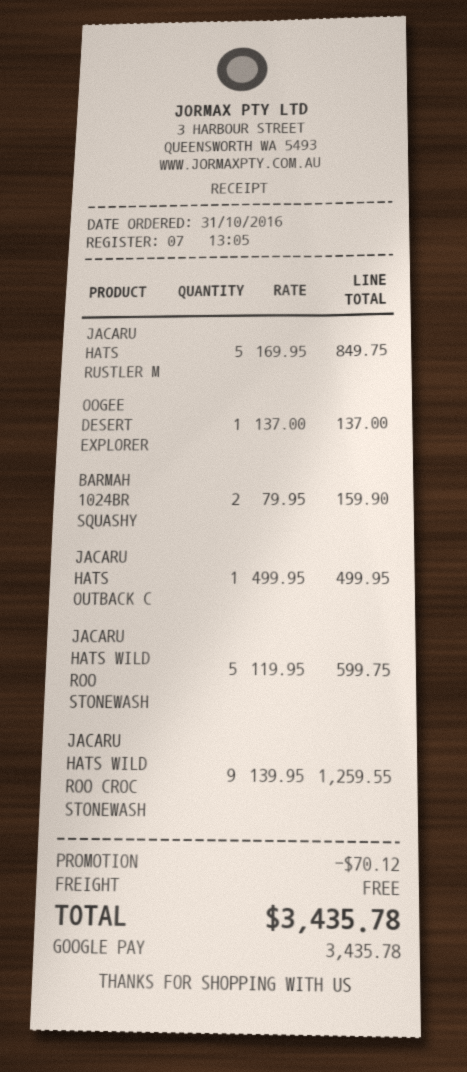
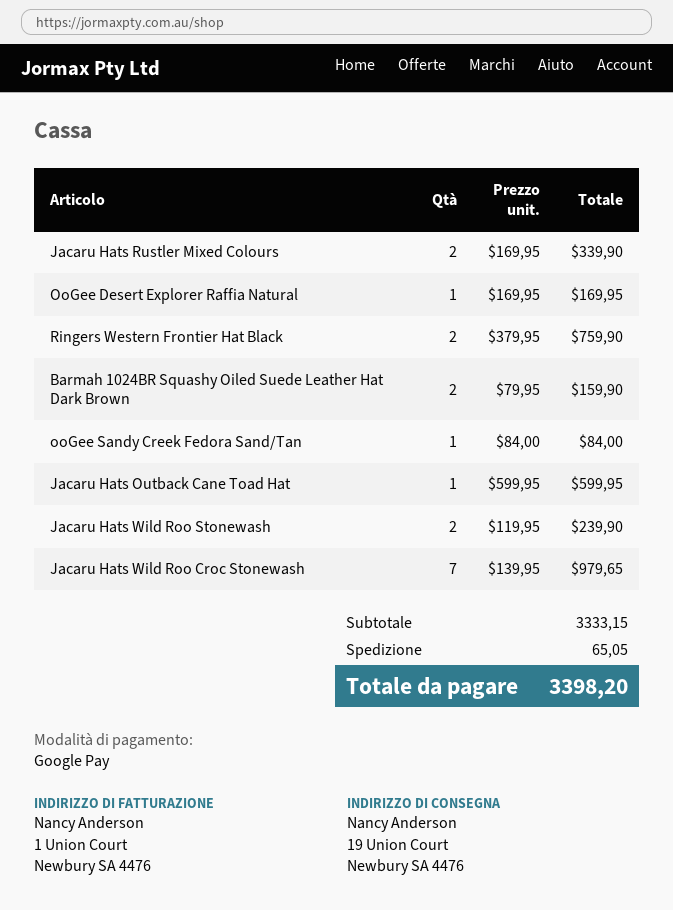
JACARU HATS RUSTLER M: 5 x 169.95 = 849.75 -> 2 x 169.95 = 339.90
OOGEE DESERT EXPLORER: 1 x 137.00 = 137.00 -> 1 x 169.95 = 169.95
JACARU HATS OUTBACK C: 1 x 499.95 = 499.95 -> 1 x 599.95 = 599.95
JACARU HATS WILD ROO STONEWASH: 5 x 119.95 = 599.75 -> 2 x 119.95 = 239.90
JACARU HATS WILD ROO CROC STONEWASH: 9 x 139.95 = 1259.55 -> 7 x 139.95 = 979.65
Ringers Western Frontier Hat Black: none -> 2 x 379.95 = 759.90
ooGee Sandy Creek Fedora Sand/Tan: none -> 1 x 84.00 = 84.00
discount: 70.12 -> none
shipping: 0.00 -> 65.05
total: 3435.78 -> 3398.20

